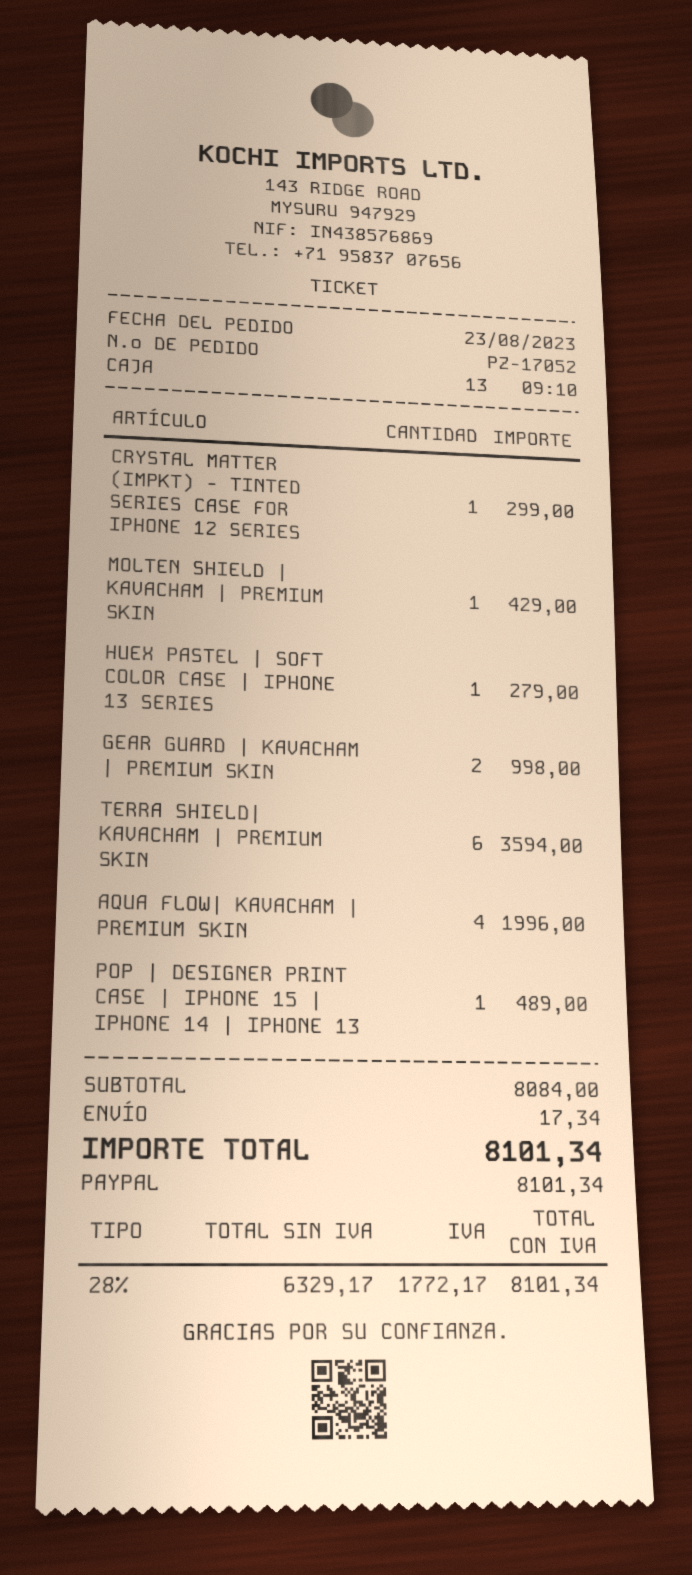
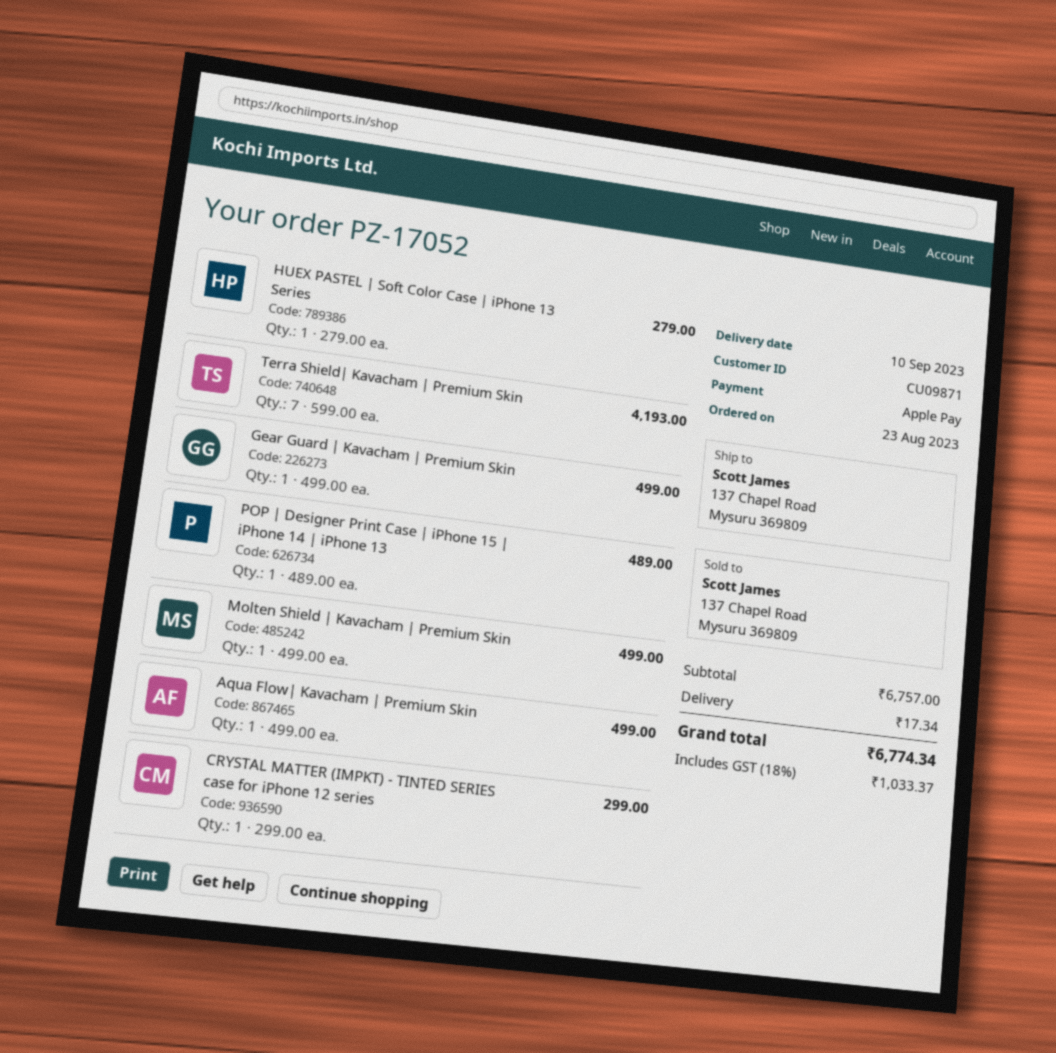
payment method: PayPal -> Apple Pay
MOLTEN SHIELD | KAVACHAM | PREMIUM SKIN: 1 for 429.00 -> 1 for 499.00
GEAR GUARD | KAVACHAM | PREMIUM SKIN: 2 for 998.00 -> 1 for 499.00
TERRA SHIELD| KAVACHAM | PREMIUM SKIN: 6 for 3594.00 -> 7 for 4193.00
AQUA FLOW| KAVACHAM | PREMIUM SKIN: 4 for 1996.00 -> 1 for 499.00
subtotal: 8084.00 -> 6757.00
tax: 28% = 1772.17 -> 18% = 1033.37
total: 8101.34 -> 6774.34

